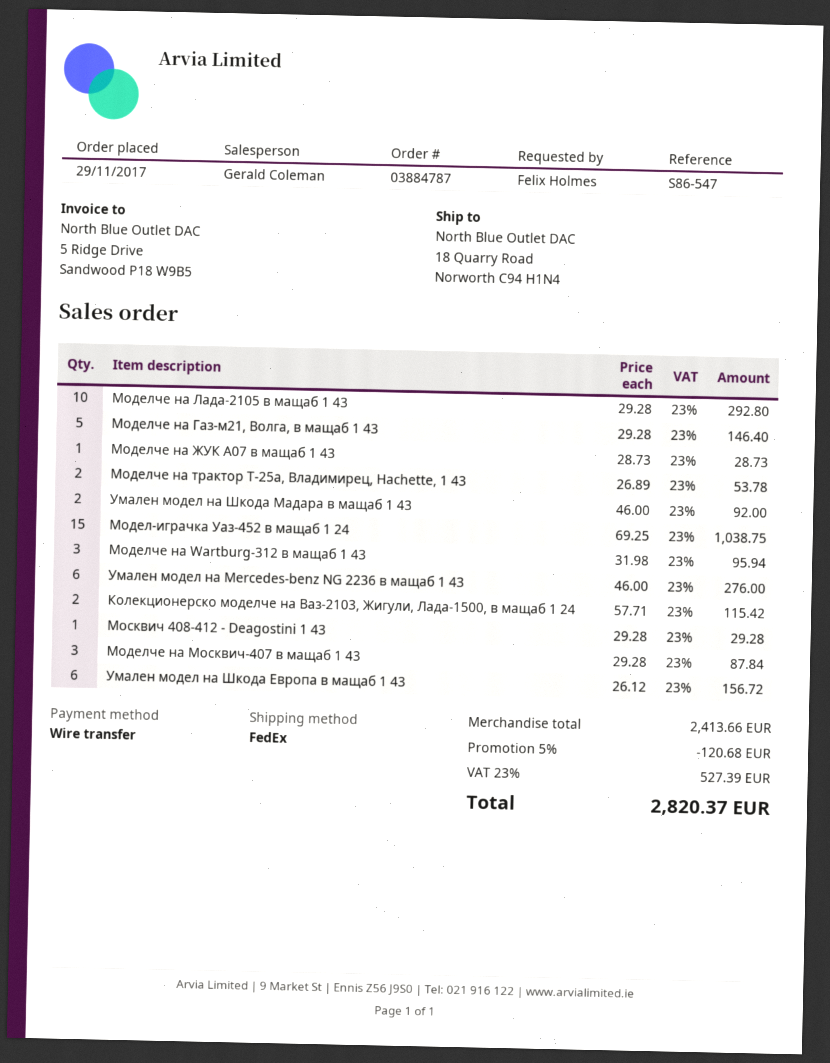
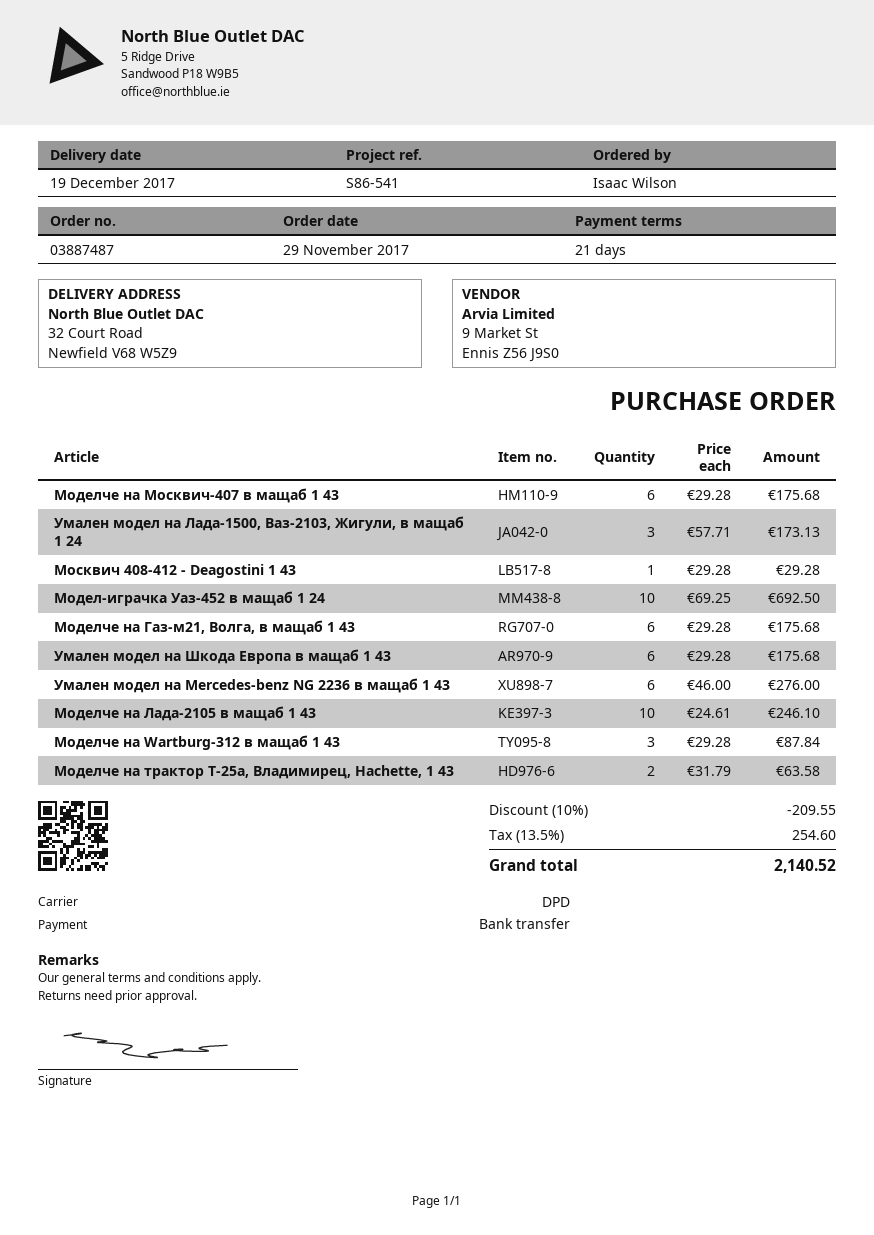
order number: 03884787 -> 03887487
reference: S86-547 -> S86-541
ordered by: Felix Holmes -> Isaac Wilson
shipping method: FedEx -> DPD
ship to: 18 Quarry Road, Norworth C94 H1N4 -> 32 Court Road, Newfield V68 W5Z9
Моделче на Лада-2105 в мащаб 1 43: 10 x 29.28 = 292.80 -> 10 x 24.61 = 246.10
Моделче на Газ-м21, Волга, в мащаб 1 43: 5 x 29.28 = 146.40 -> 6 x 29.28 = 175.68
Моделче на ЖУК А07 в мащаб 1 43: 1 x 28.73 = 28.73 -> none
Моделче на трактор Т-25а, Владимирец, Hachette, 1 43: 2 x 26.89 = 53.78 -> 2 x 31.79 = 63.58
Умален модел на Шкода Мадара в мащаб 1 43: 2 x 46.00 = 92.00 -> none
Модел-играчка Уаз-452 в мащаб 1 24: 15 x 69.25 = 1038.75 -> 10 x 69.25 = 692.50
Моделче на Wartburg-312 в мащаб 1 43: 3 x 31.98 = 95.94 -> 3 x 29.28 = 87.84
Колекционерско моделче на Ваз-2103, Жигули, Лада-1500, в мащаб 1 24: 2 x 57.71 = 115.42 -> none
Моделче на Москвич-407 в мащаб 1 43: 3 x 29.28 = 87.84 -> 6 x 29.28 = 175.68
Умален модел на Шкода Европа в мащаб 1 43: 6 x 26.12 = 156.72 -> 6 x 29.28 = 175.68
Умален модел на Лада-1500, Ваз-2103, Жигули, в мащаб 1 24: none -> 3 x 57.71 = 173.13
discount: 5% = 120.68 -> 10% = 209.55
tax: 23% = 527.39 -> 13.5% = 254.60
total: 2820.37 -> 2140.52

